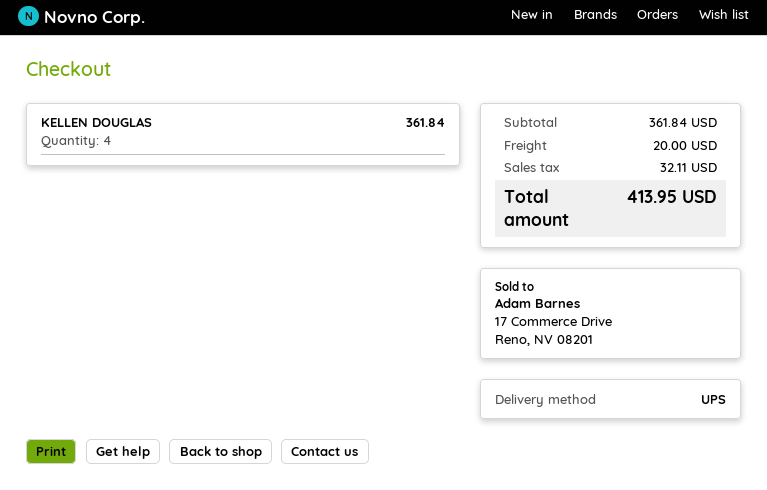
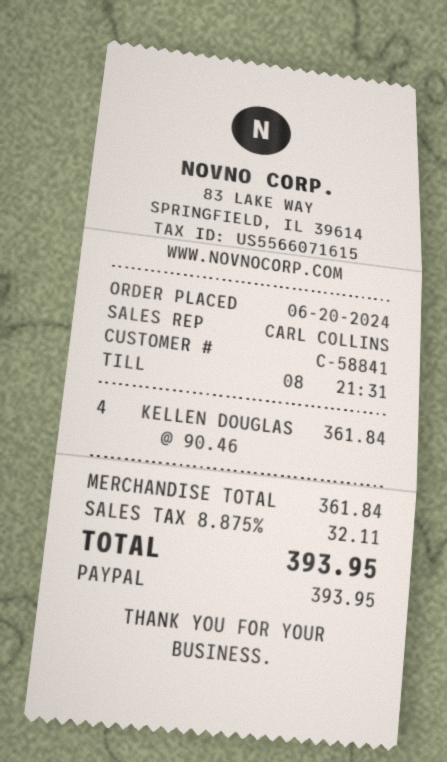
shipping: 20.00 -> none
total: 413.95 -> 393.95

